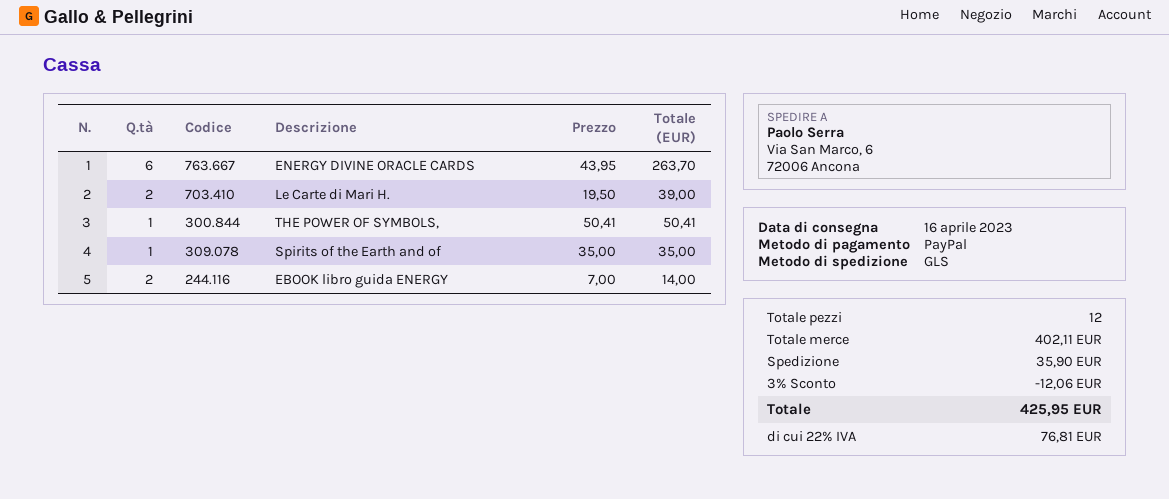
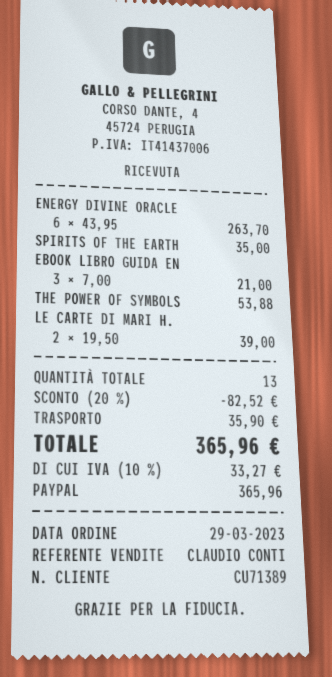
THE POWER OF SYMBOLS,: 1 x 50.41 = 50.41 -> 1 x 53.88 = 53.88
EBOOK libro guida ENERGY: 2 x 7.00 = 14.00 -> 3 x 7.00 = 21.00
total quantity: 12 -> 13
discount: 3% = 12.06 -> 20% = 82.52
tax: 22% = 76.81 -> 10% = 33.27
total: 425.95 -> 365.96

